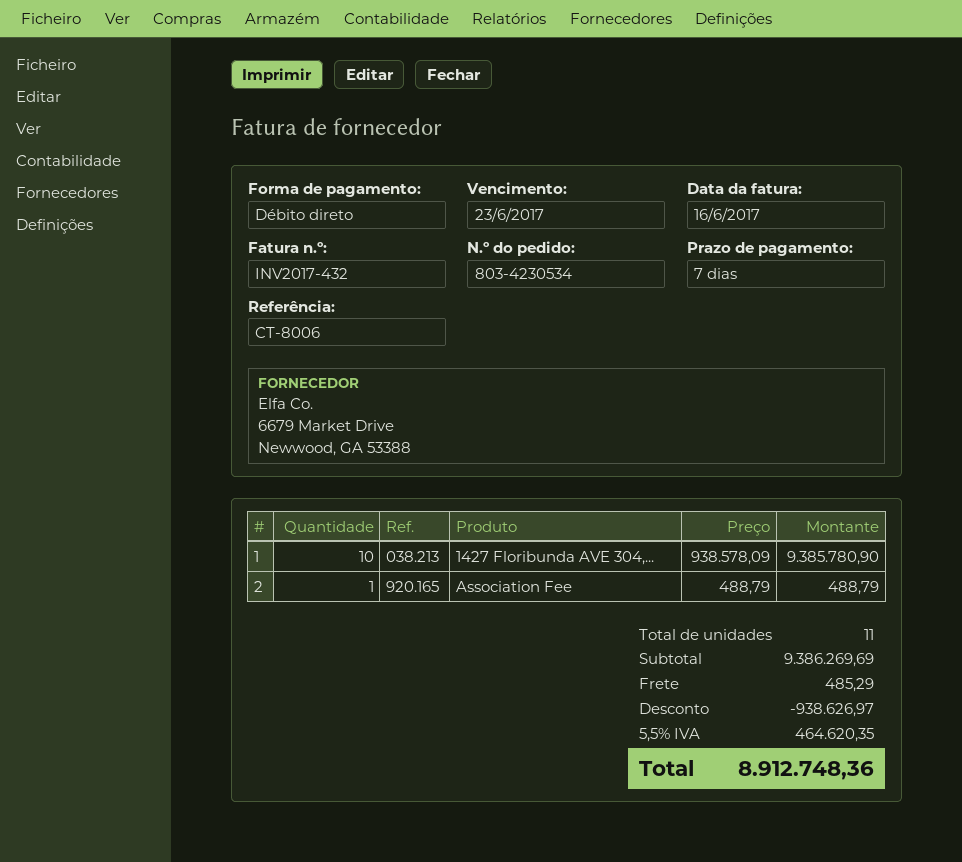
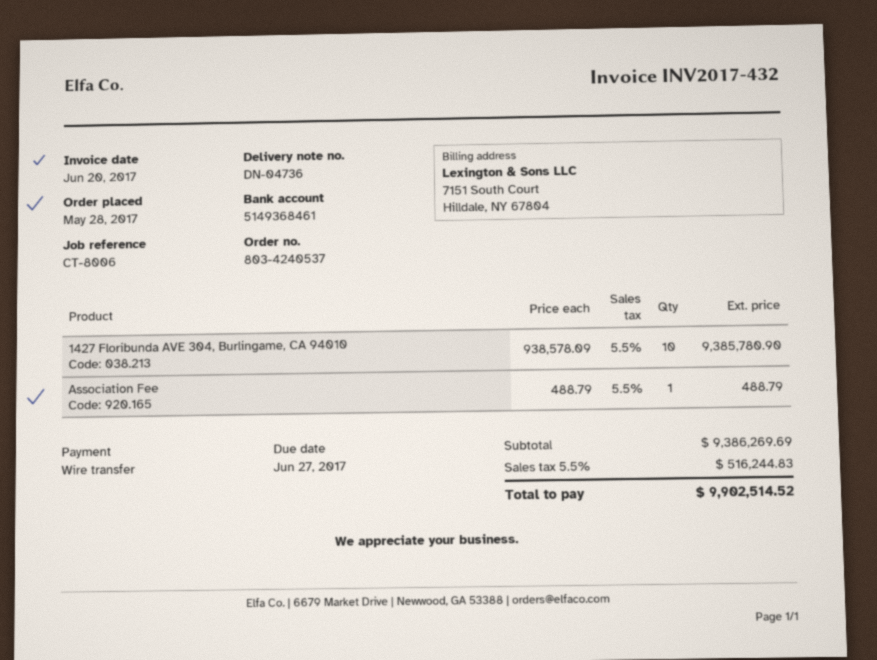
order number: 803-4230534 -> 803-4240537
invoice date: 2017-06-16 -> 2017-06-20
due date: 2017-06-23 -> 2017-06-27
payment method: direct debit -> bank transfer
discount: 938626.97 -> none
shipping: 485.29 -> none
tax: 5.5% = 464620.35 -> 5.5% = 516244.83
total: 8912748.36 -> 9902514.52

